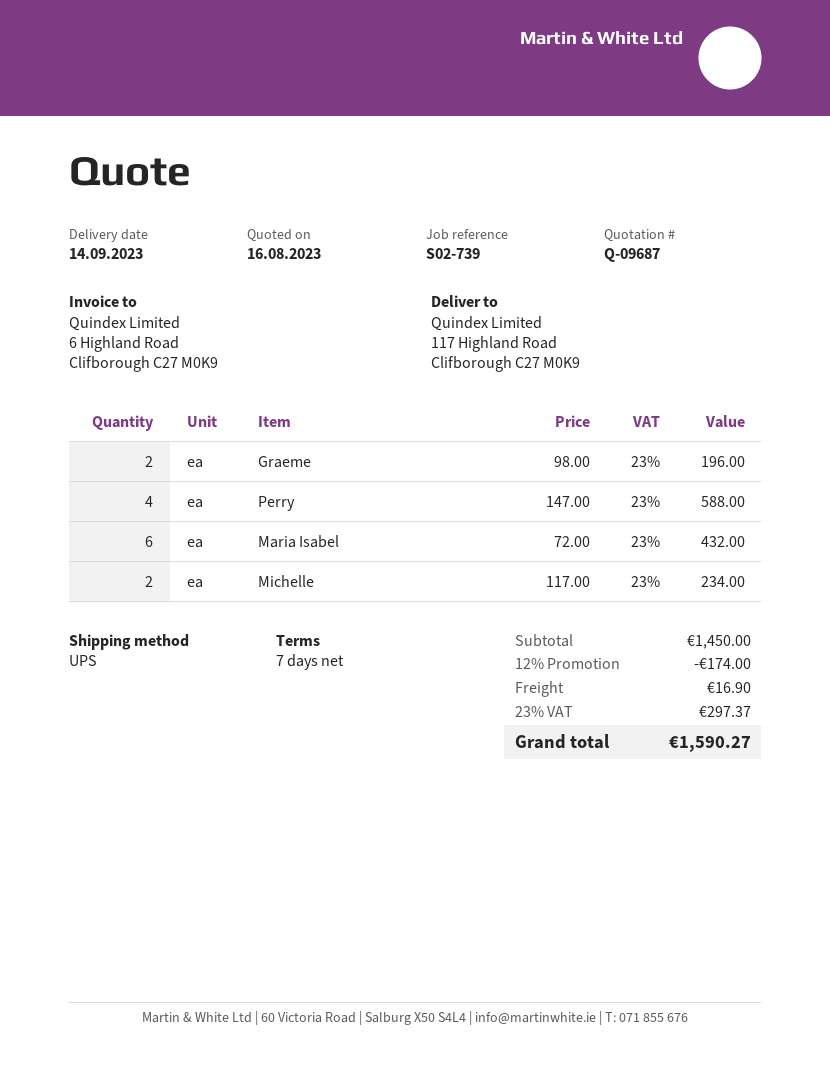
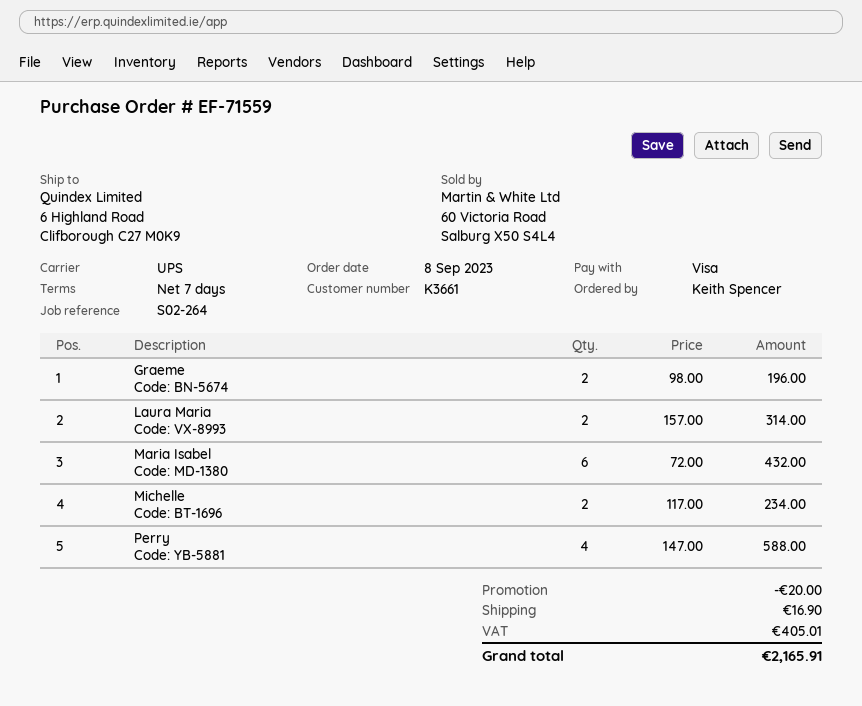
reference: S02-739 -> S02-264
ship to: 117 Highland Road, Clifborough C27 M0K9 -> 6 Highland Road, Clifborough C27 M0K9
Laura Maria: none -> 2 x 157.00 = 314.00
discount: 174.00 -> 20.00
tax: 297.37 -> 405.01
total: 1590.27 -> 2165.91

